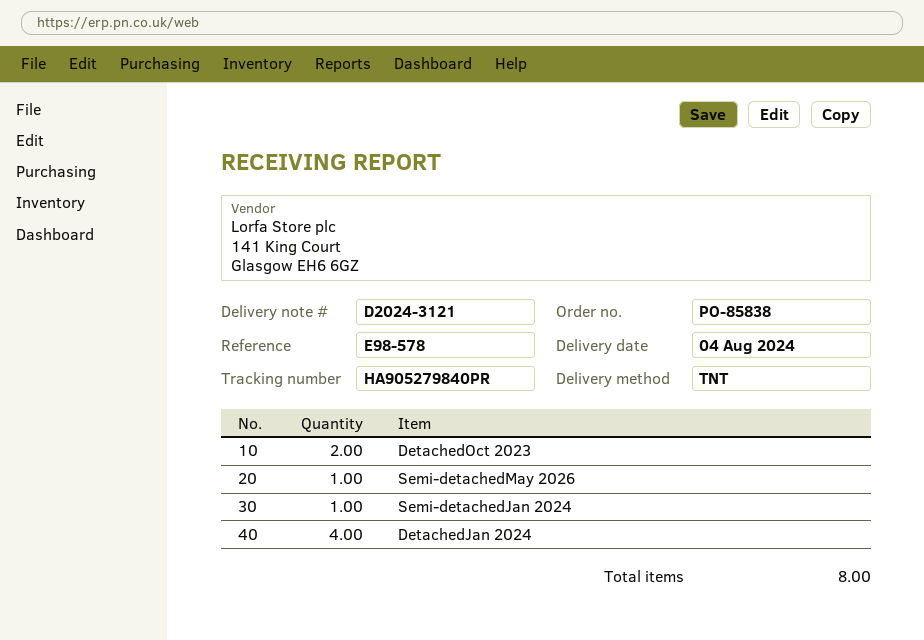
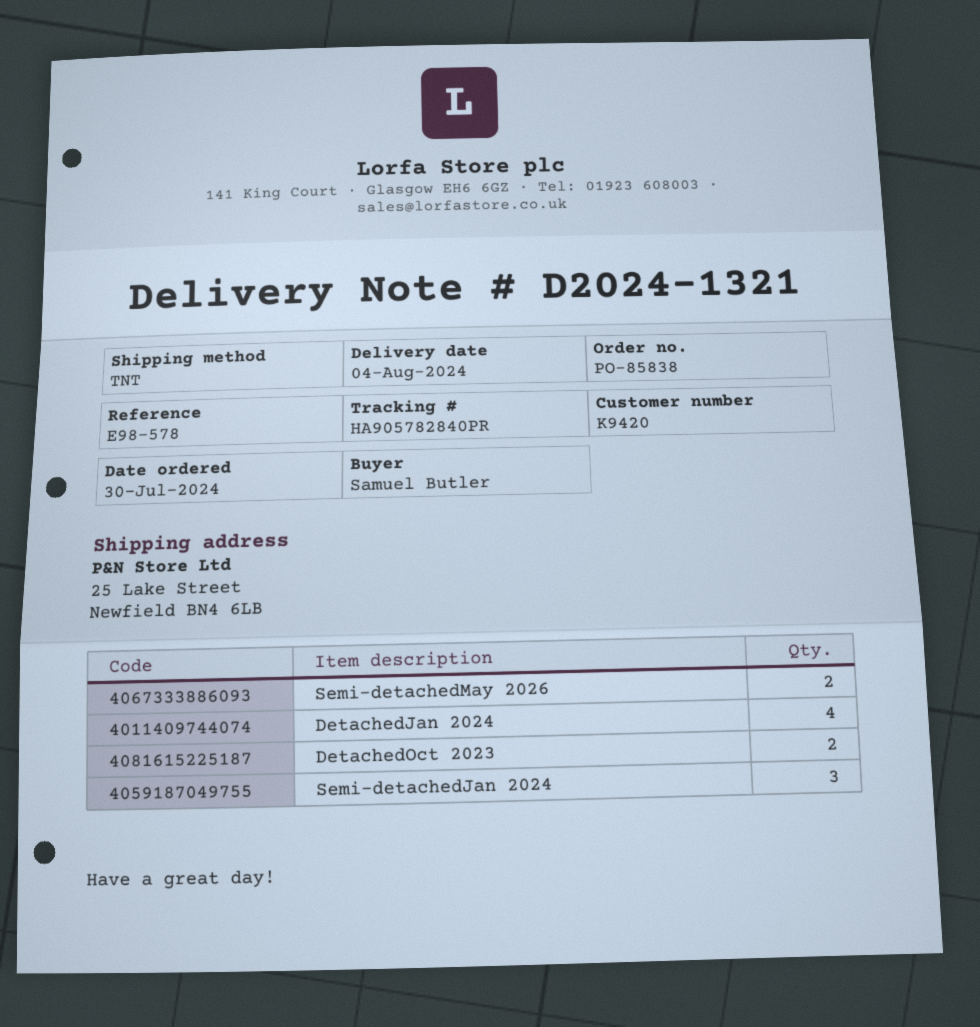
delivery note number: D2024-3121 -> D2024-1321
tracking number: HA905279840PR -> HA905782840PR
Semi-detachedMay 2026: 1 -> 2
Semi-detachedJan 2024: 1 -> 3

